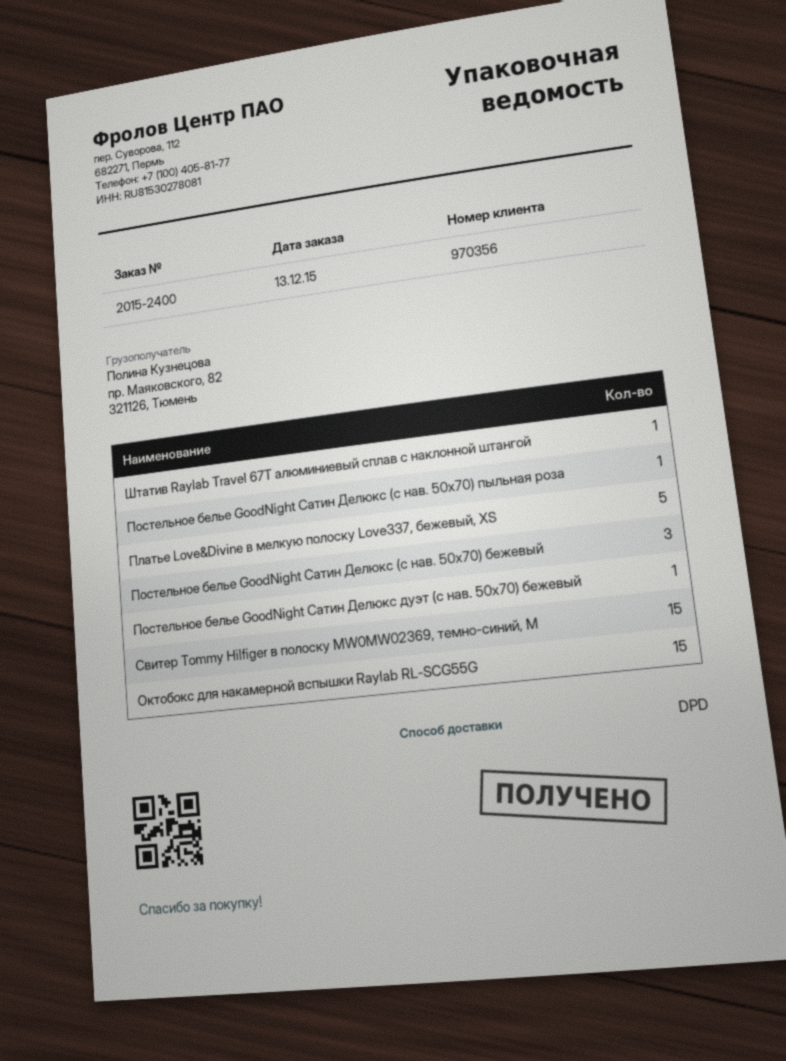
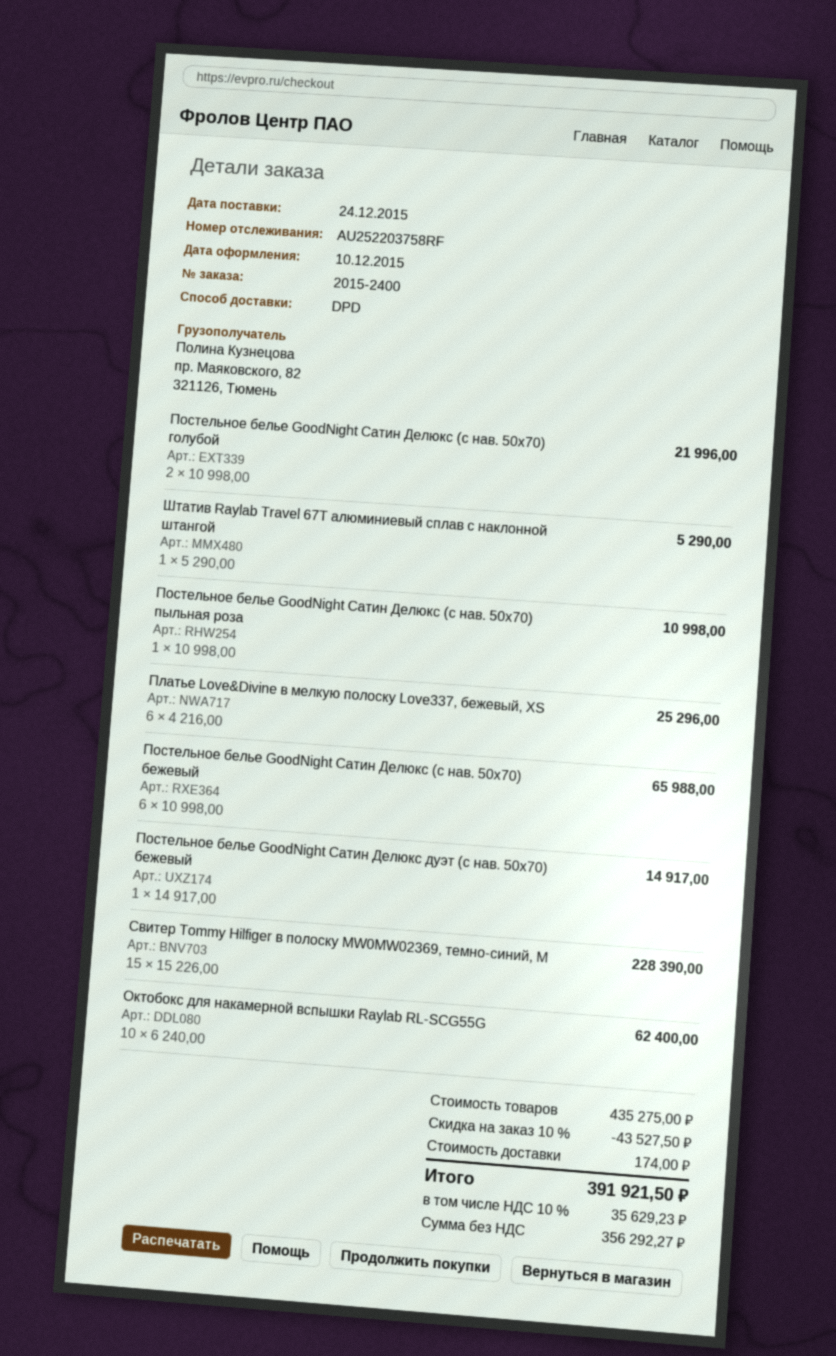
order date: 2015-12-13 -> 2015-12-10
Платье Love&Divine в мелкую полоску Love337, бежевый, XS: 5 -> 6
Постельное белье GoodNight Сатин Делюкс (с нав. 50х70) бежевый: 3 -> 6
Октобокс для накамерной вспышки Raylab RL-SCG55G: 15 -> 10
Постельное белье GoodNight Сатин Делюкс (с нав. 50х70) голубой: none -> 2

